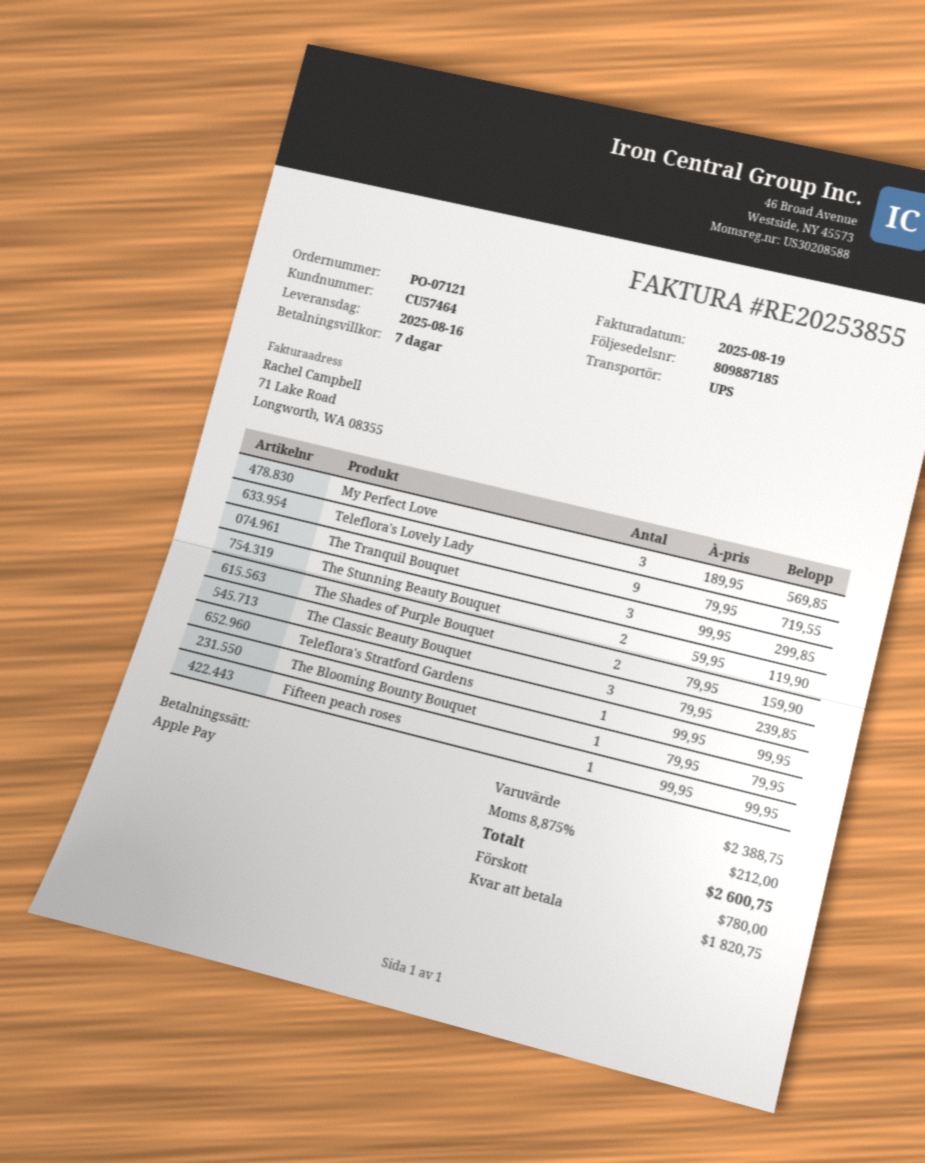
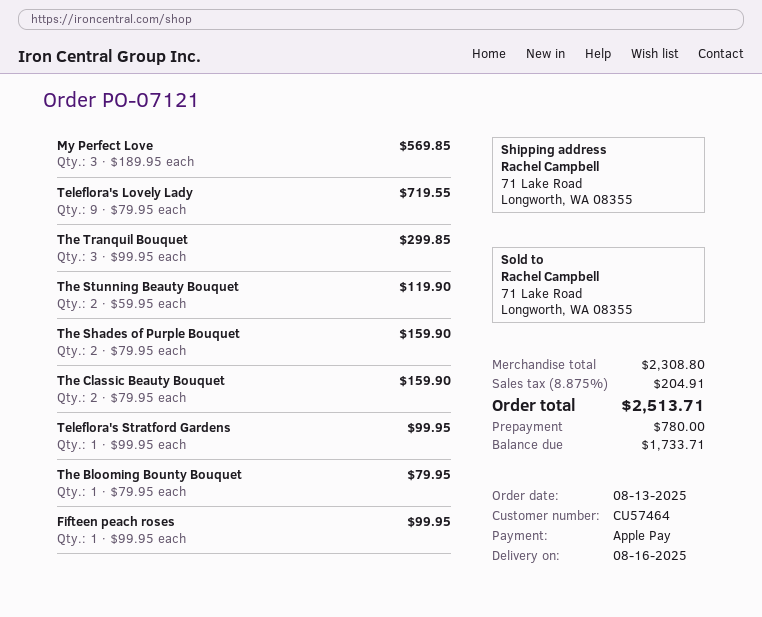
The Classic Beauty Bouquet: 3 x 79.95 = 239.85 -> 2 x 79.95 = 159.90
subtotal: 2388.75 -> 2308.80
tax: 8.875% = 212.00 -> 8.875% = 204.91
total: 2600.75 -> 2513.71
balance: 1820.75 -> 1733.71

